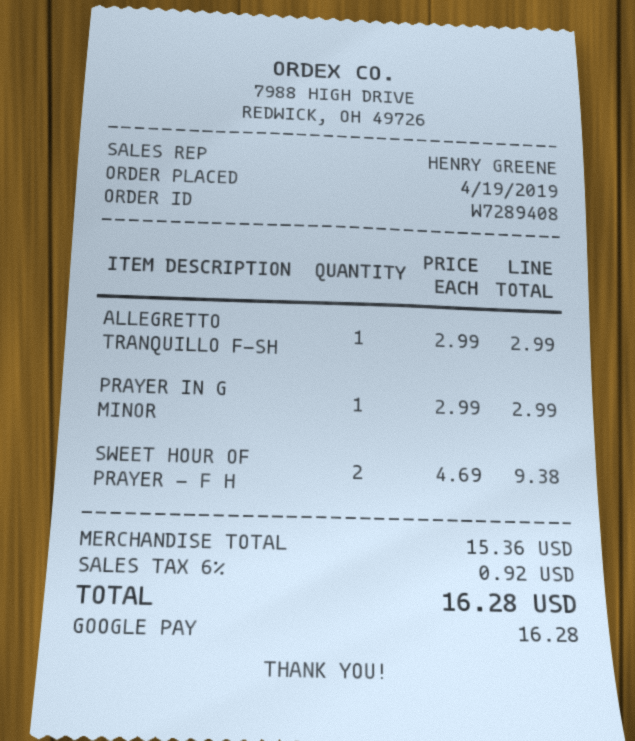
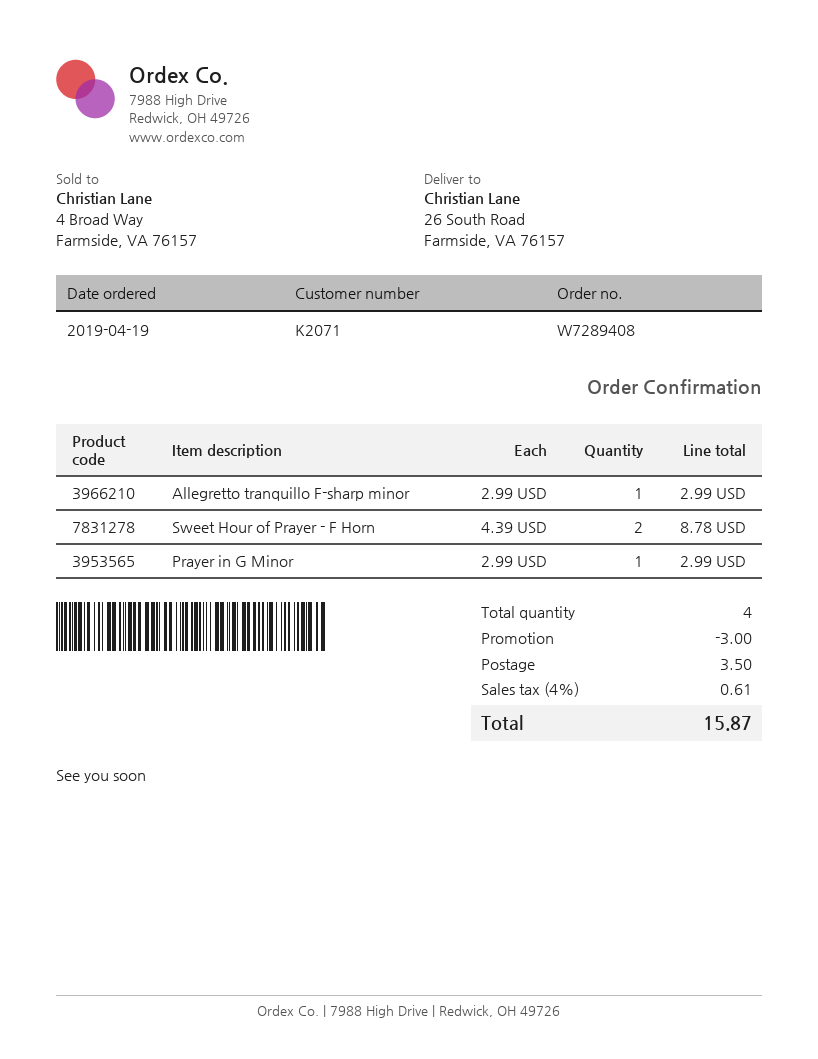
SWEET HOUR OF PRAYER - F H: 2 x 4.69 = 9.38 -> 2 x 4.39 = 8.78
discount: none -> 3.00
shipping: none -> 3.50
tax: 6% = 0.92 -> 4% = 0.61
total: 16.28 -> 15.87

